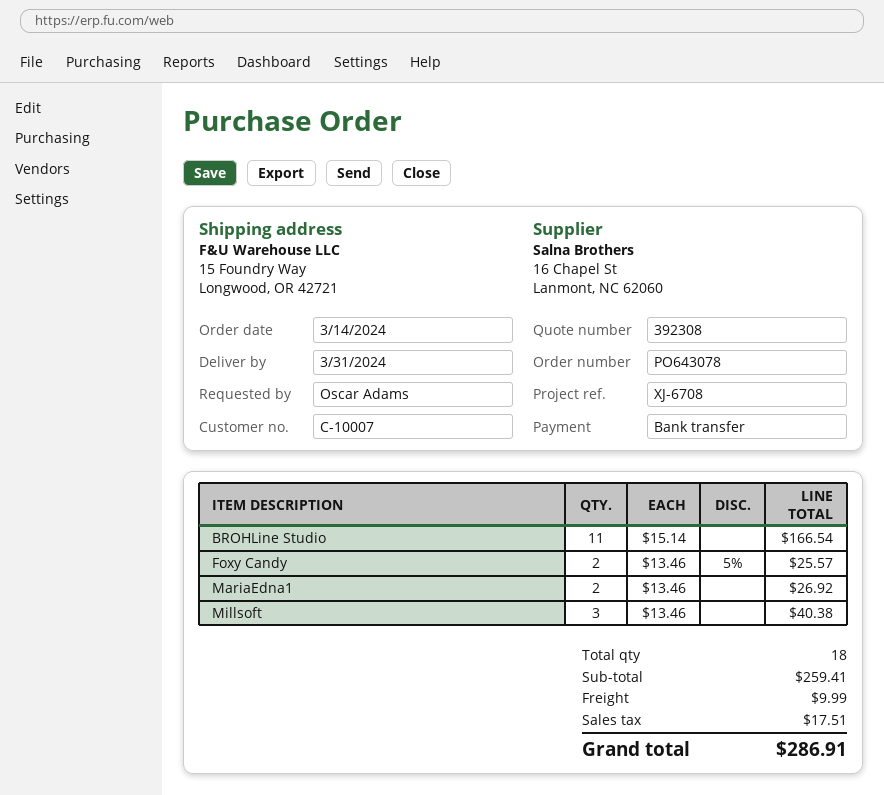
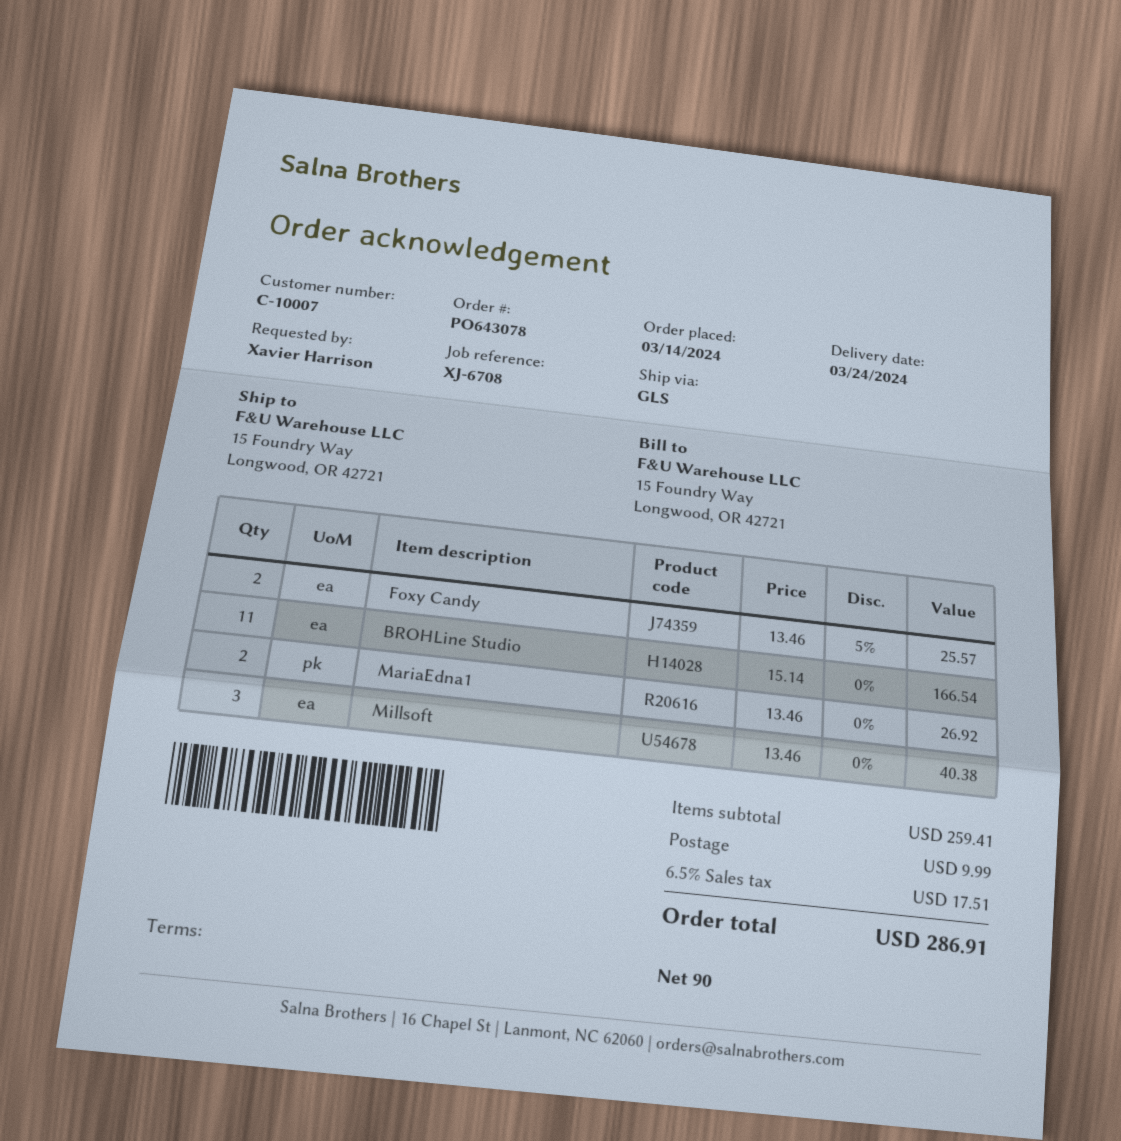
delivery date: 2024-03-31 -> 2024-03-24
ordered by: Oscar Adams -> Xavier Harrison

